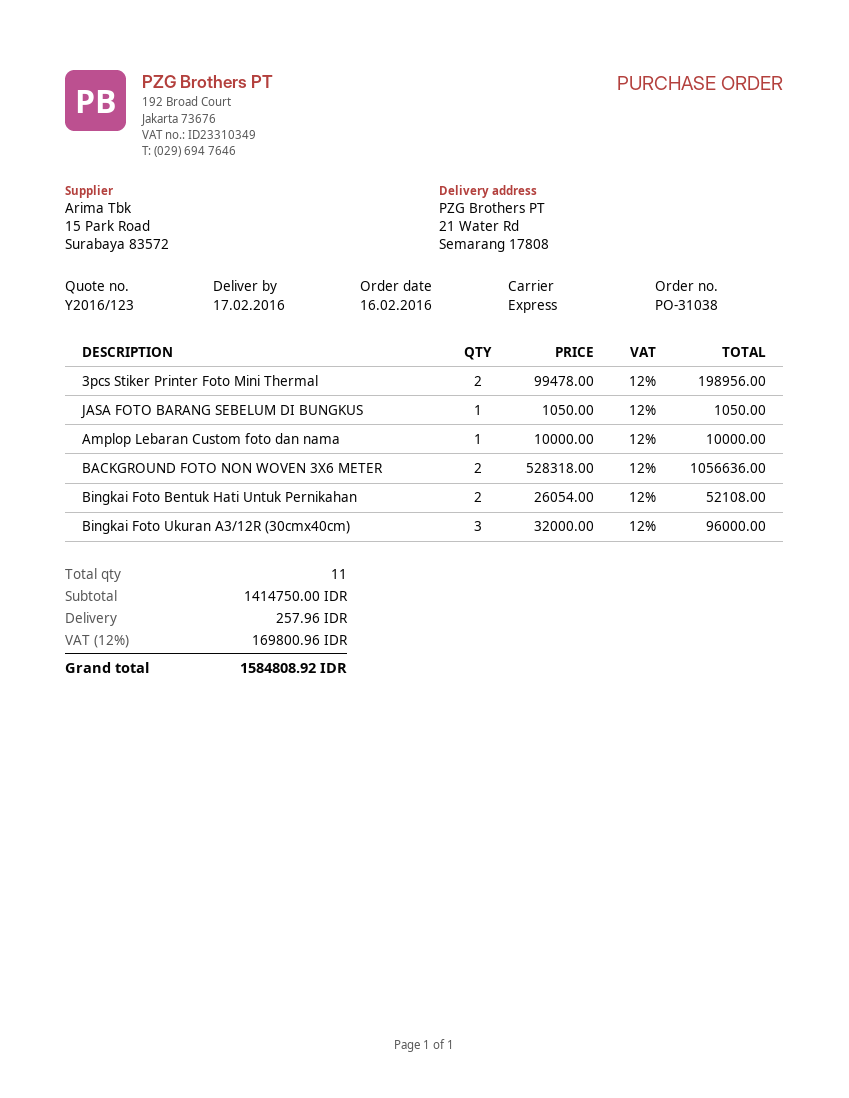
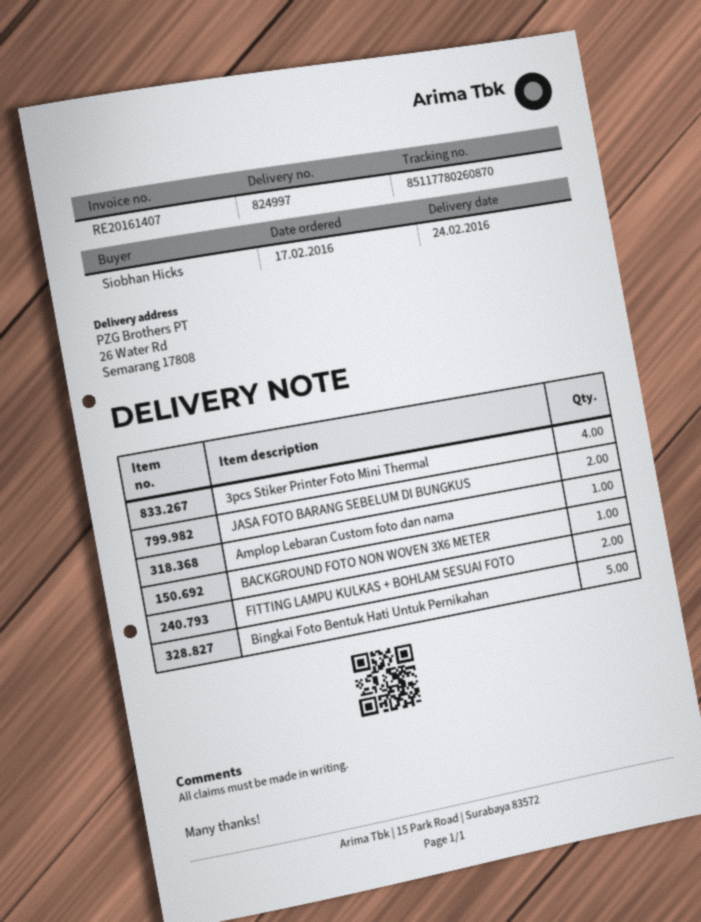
order date: 2016-02-16 -> 2016-02-17
delivery date: 2016-02-17 -> 2016-02-24
ship to: 21 Water Rd, Semarang 17808 -> 26 Water Rd, Semarang 17808
3pcs Stiker Printer Foto Mini Thermal: 2 -> 4
JASA FOTO BARANG SEBELUM DI BUNGKUS: 1 -> 2
BACKGROUND FOTO NON WOVEN 3X6 METER: 2 -> 1
Bingkai Foto Bentuk Hati Untuk Pernikahan: 2 -> 5
Bingkai Foto Ukuran A3/12R (30cmx40cm): 3 -> none
FITTING LAMPU KULKAS + BOHLAM SESUAI FOTO: none -> 2

